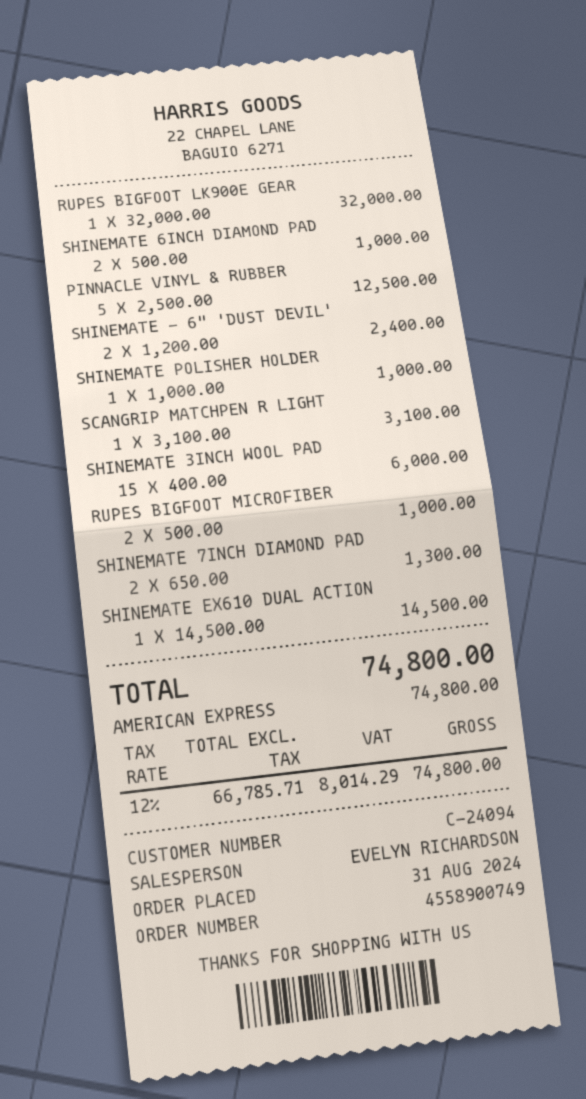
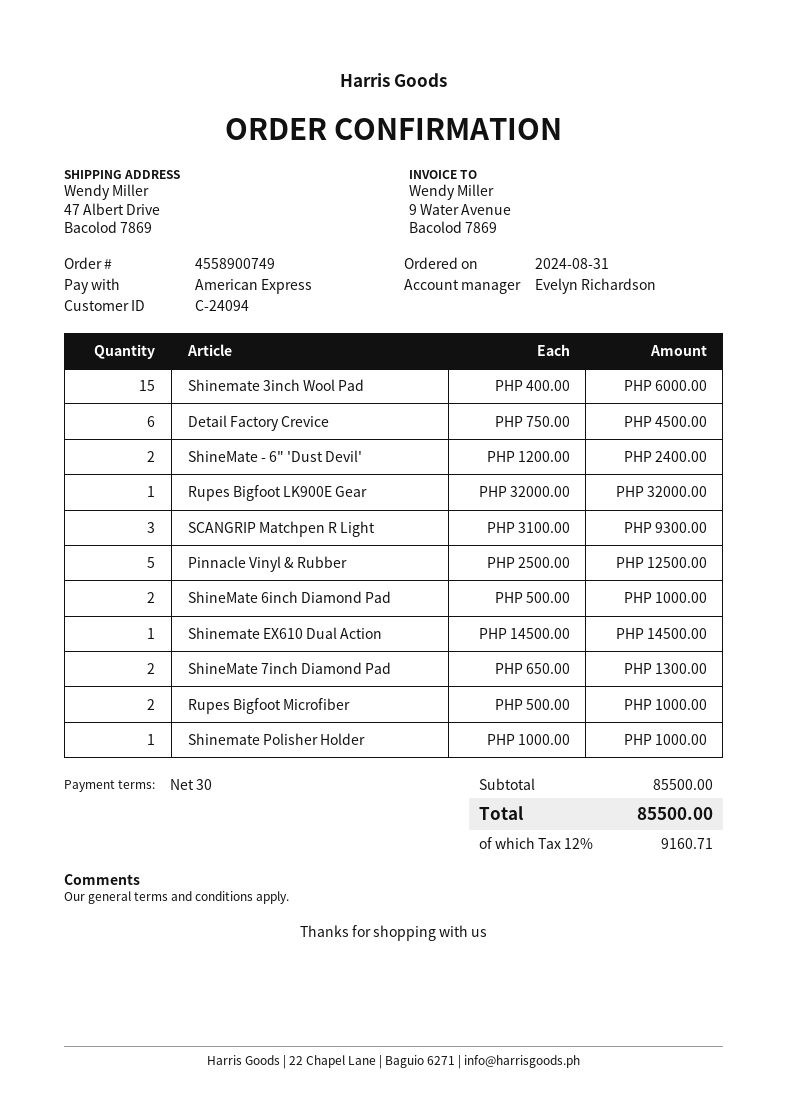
SCANGRIP MATCHPEN R LIGHT: 1 x 3100.00 = 3100.00 -> 3 x 3100.00 = 9300.00
Detail Factory Crevice: none -> 6 x 750.00 = 4500.00
tax: 12% = 8014.29 -> 12% = 9160.71
total: 74800.00 -> 85500.00

